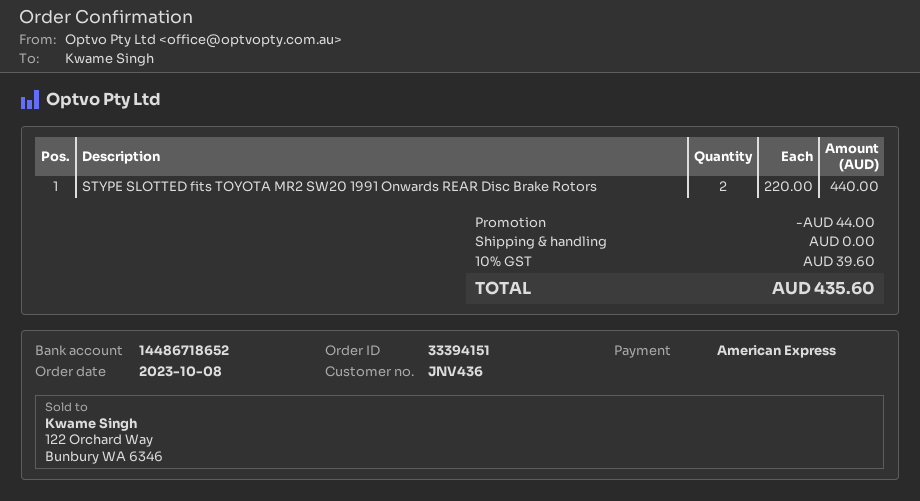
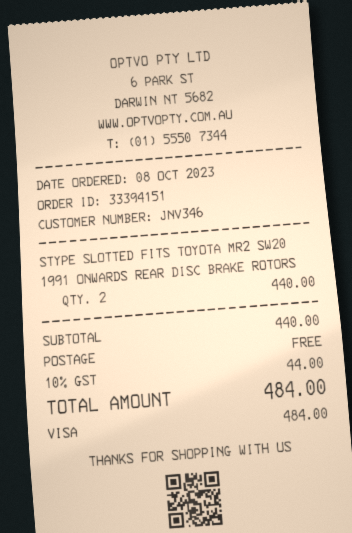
customer number: JNV436 -> JNV346
payment method: American Express -> Visa
discount: 44.00 -> none
tax: 10% = 39.60 -> 10% = 44.00
total: 435.60 -> 484.00

